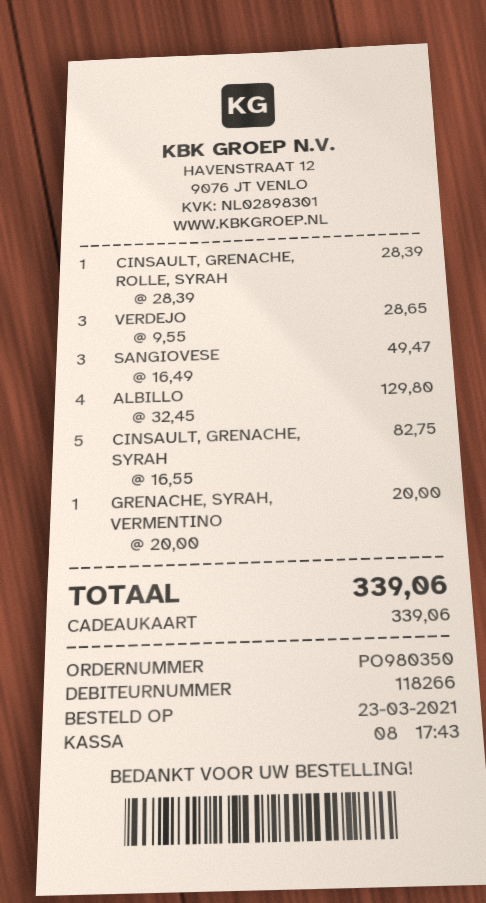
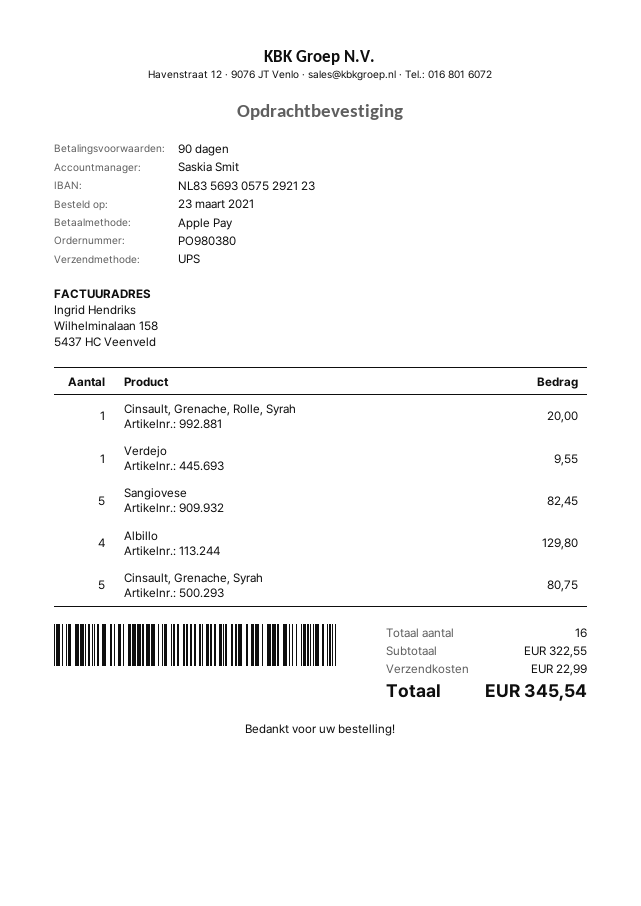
order number: PO980350 -> PO980380
payment method: gift card -> Apple Pay
CINSAULT, GRENACHE, ROLLE, SYRAH: 1 for 28.39 -> 1 for 20.00
VERDEJO: 3 for 28.65 -> 1 for 9.55
SANGIOVESE: 3 for 49.47 -> 5 for 82.45
CINSAULT, GRENACHE, SYRAH: 5 for 82.75 -> 5 for 80.75
GRENACHE, SYRAH, VERMENTINO: 1 for 20.00 -> none
shipping: none -> 22.99
total: 339.06 -> 345.54

